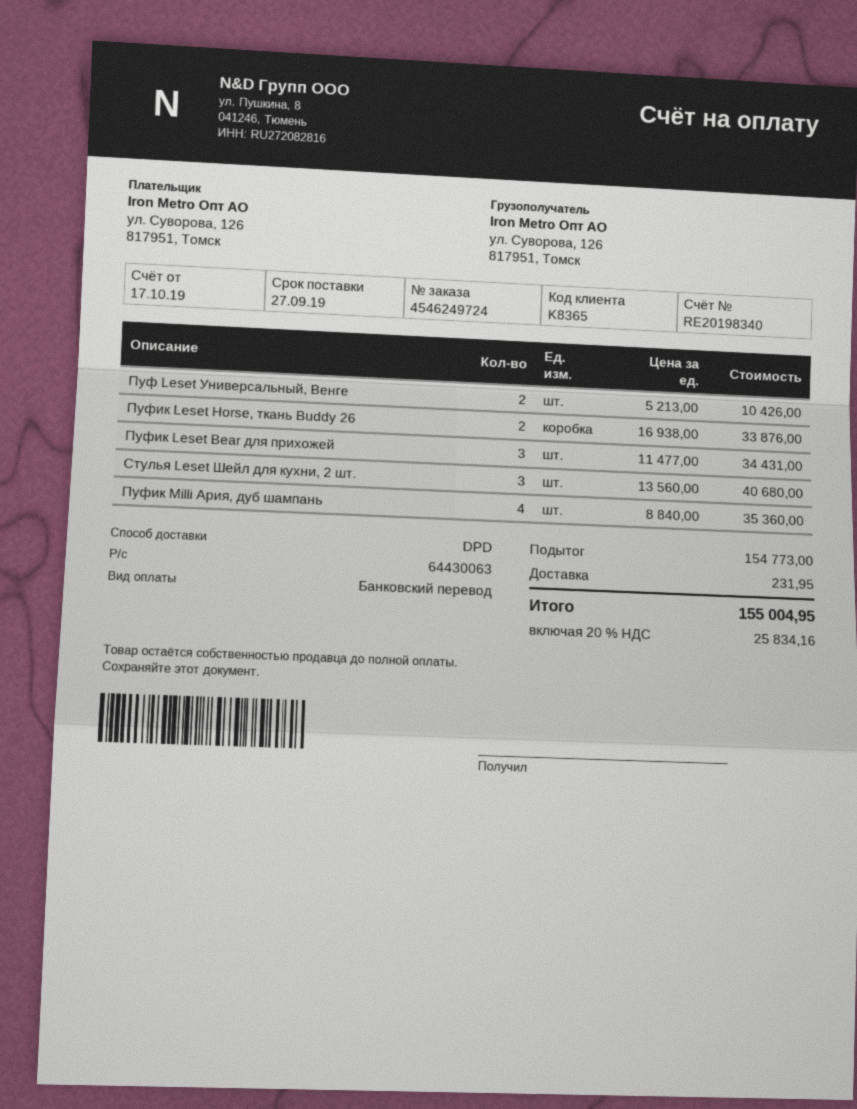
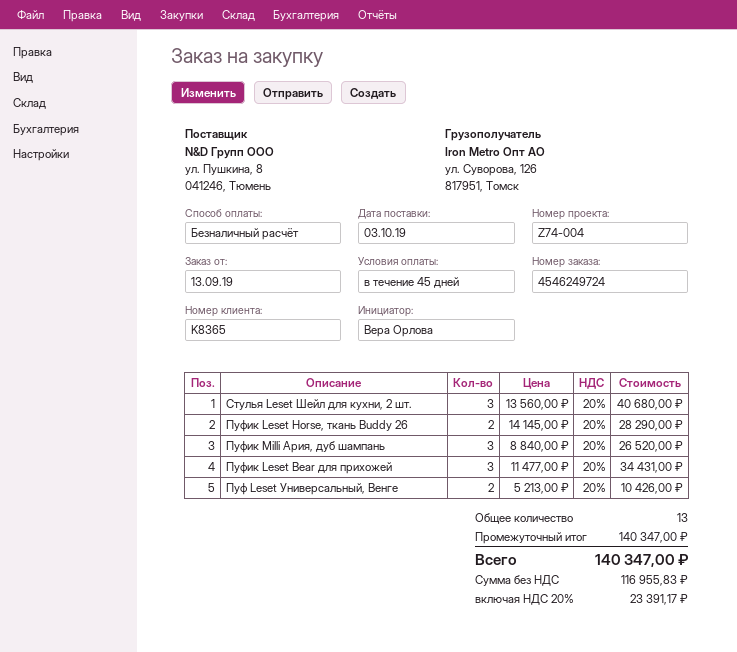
delivery date: 2019-09-27 -> 2019-10-03
Пуфик Leset Horse, ткань Buddy 26: 2 x 16938.00 = 33876.00 -> 2 x 14145.00 = 28290.00
Пуфик Milli Ария, дуб шампань: 4 x 8840.00 = 35360.00 -> 3 x 8840.00 = 26520.00
subtotal: 154773.00 -> 140347.00
shipping: 231.95 -> none
tax: 20% = 25834.16 -> 20% = 23391.17
total: 155004.95 -> 140347.00

